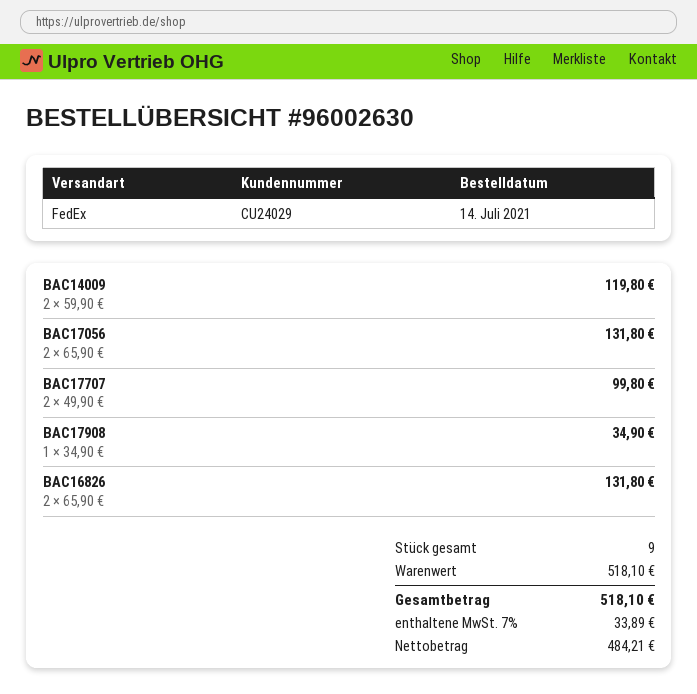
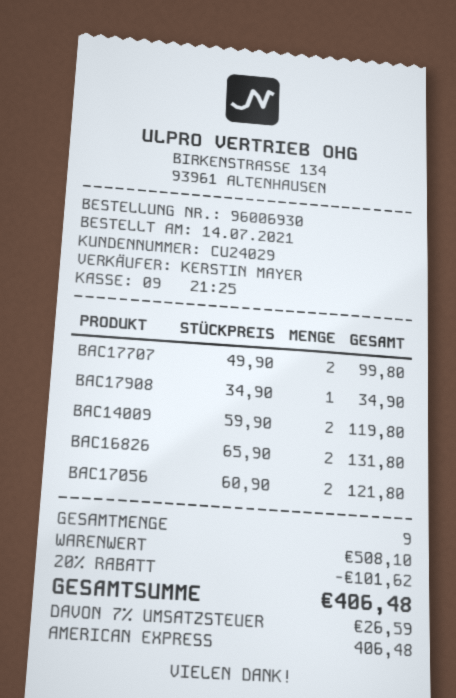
order number: 96002630 -> 96006930
BAC17056: 2 x 65.90 = 131.80 -> 2 x 60.90 = 121.80
subtotal: 518.10 -> 508.10
discount: none -> 20% = 101.62
tax: 7% = 33.89 -> 7% = 26.59
total: 518.10 -> 406.48

